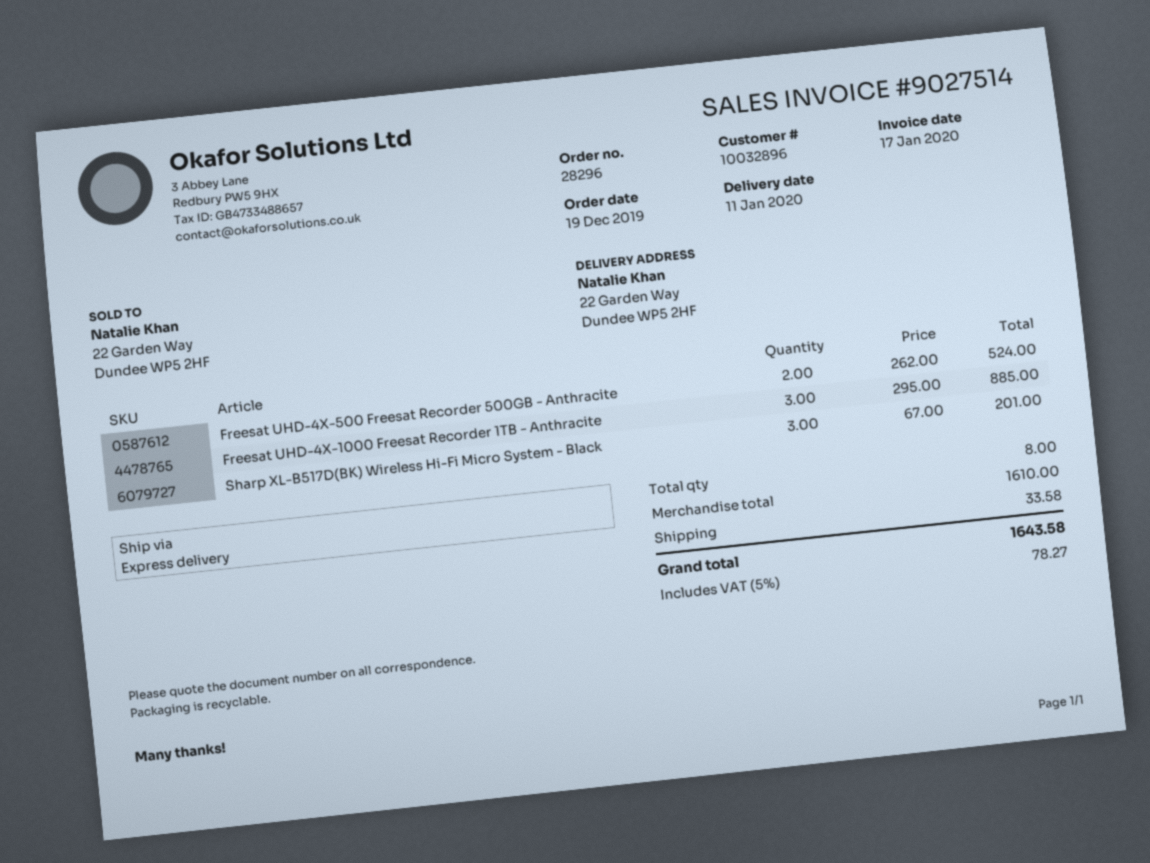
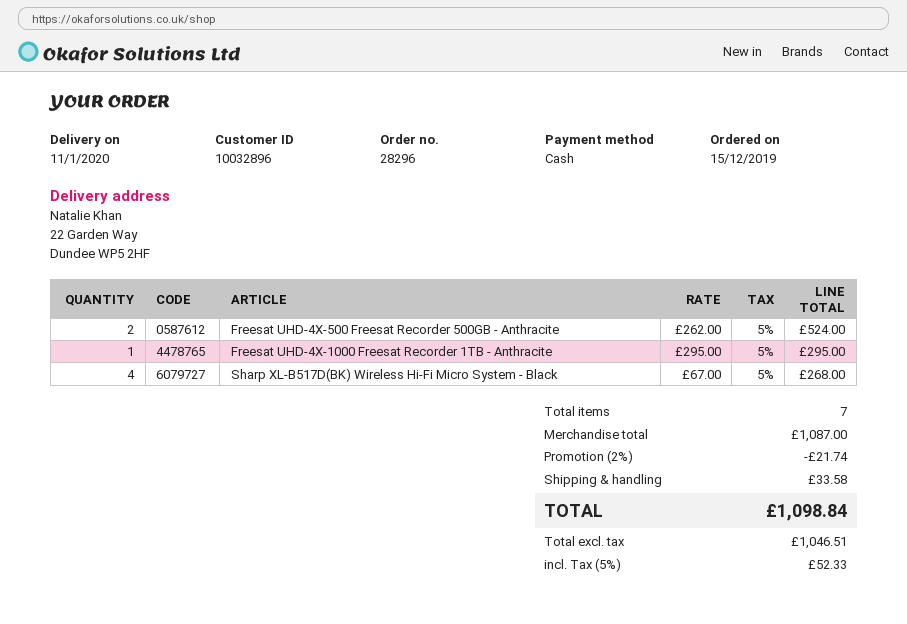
order date: 2019-12-19 -> 2019-12-15
Freesat UHD-4X-1000 Freesat Recorder 1TB - Anthracite: 3 x 295.00 = 885.00 -> 1 x 295.00 = 295.00
Sharp XL-B517D(BK) Wireless Hi-Fi Micro System - Black: 3 x 67.00 = 201.00 -> 4 x 67.00 = 268.00
total quantity: 8 -> 7
subtotal: 1610.00 -> 1087.00
discount: none -> 2% = 21.74
tax: 5% = 78.27 -> 5% = 52.33
total: 1643.58 -> 1098.84

